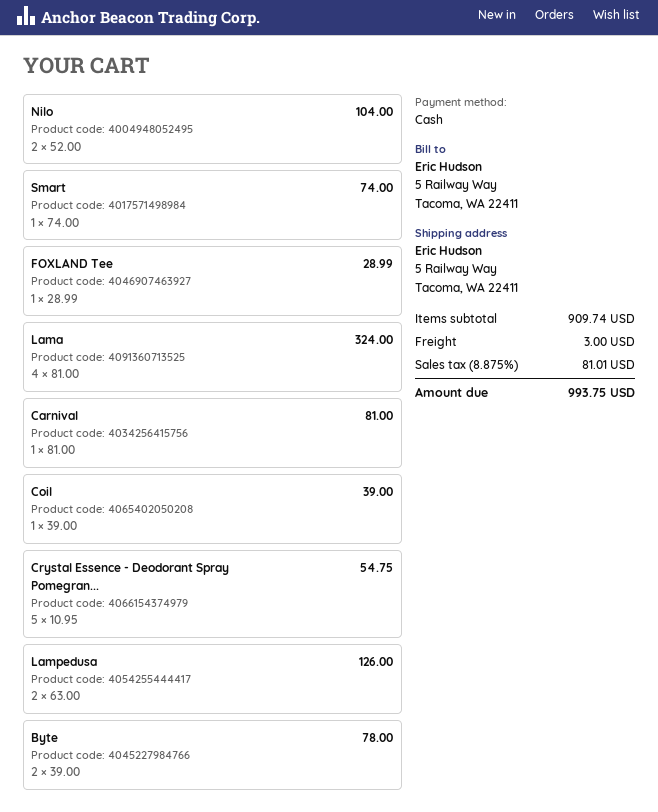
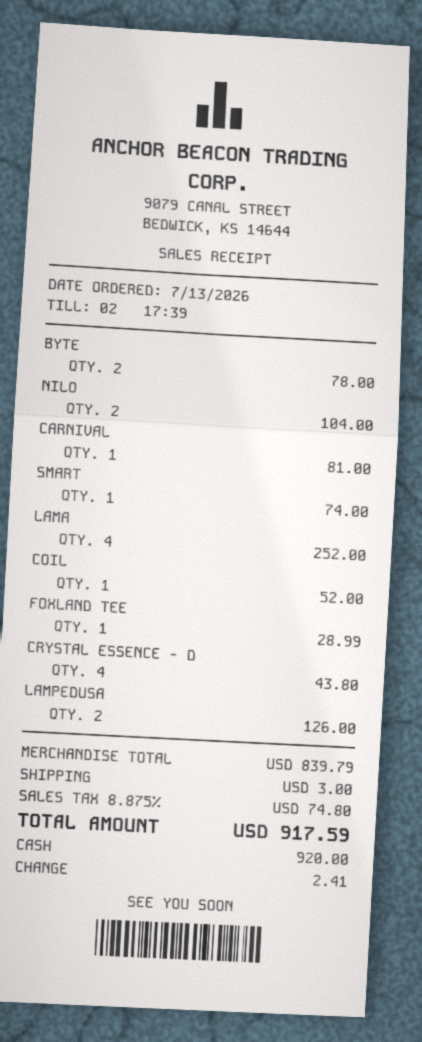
Lama: 4 for 324.00 -> 4 for 252.00
Coil: 1 for 39.00 -> 1 for 52.00
Crystal Essence - Deodorant Spray Pomegran...: 5 for 54.75 -> 4 for 43.80
subtotal: 909.74 -> 839.79
tax: 8.875% = 81.01 -> 8.875% = 74.80
total: 993.75 -> 917.59

